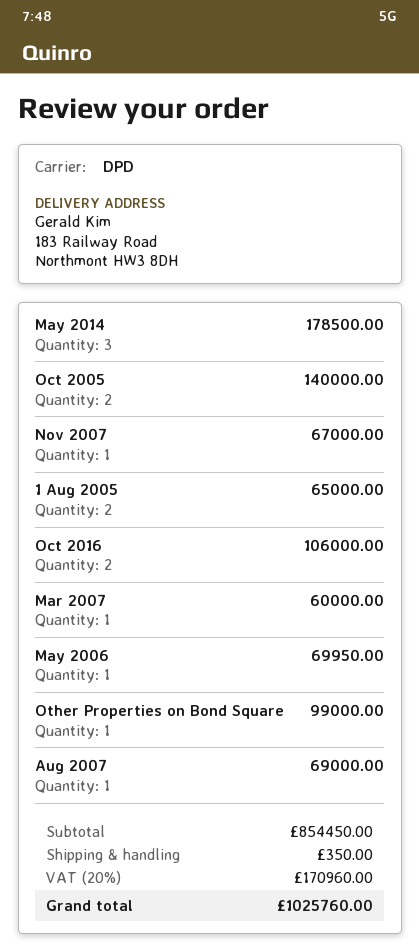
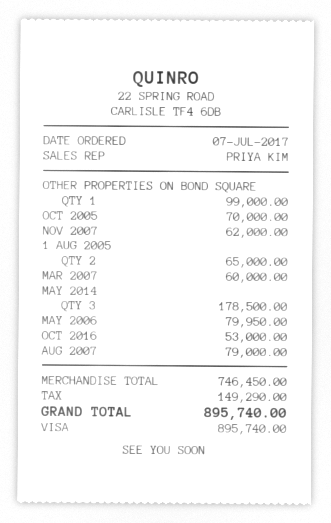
Oct 2005: 2 for 140000.00 -> 1 for 70000.00
Nov 2007: 1 for 67000.00 -> 1 for 62000.00
Oct 2016: 2 for 106000.00 -> 1 for 53000.00
May 2006: 1 for 69950.00 -> 1 for 79950.00
Aug 2007: 1 for 69000.00 -> 1 for 79000.00
subtotal: 854450.00 -> 746450.00
shipping: 350.00 -> none
tax: 170960.00 -> 149290.00
total: 1025760.00 -> 895740.00

